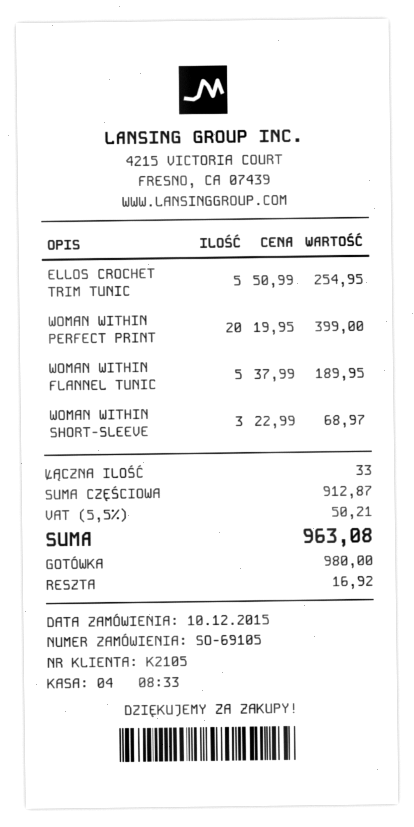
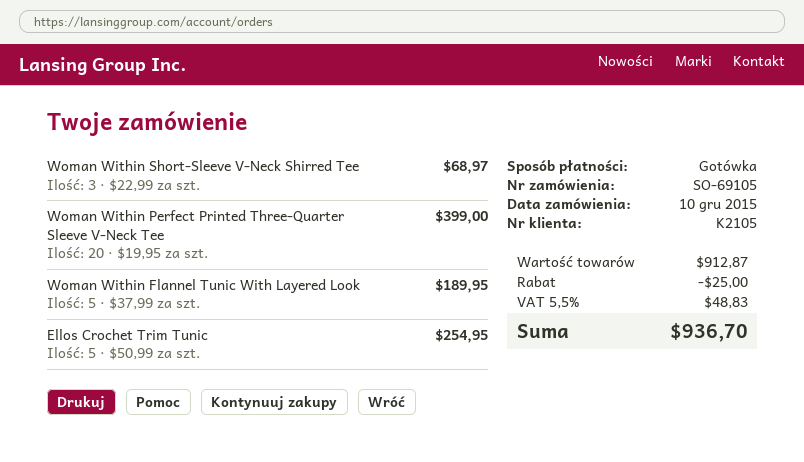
discount: none -> 25.00
tax: 5.5% = 50.21 -> 5.5% = 48.83
total: 963.08 -> 936.70

